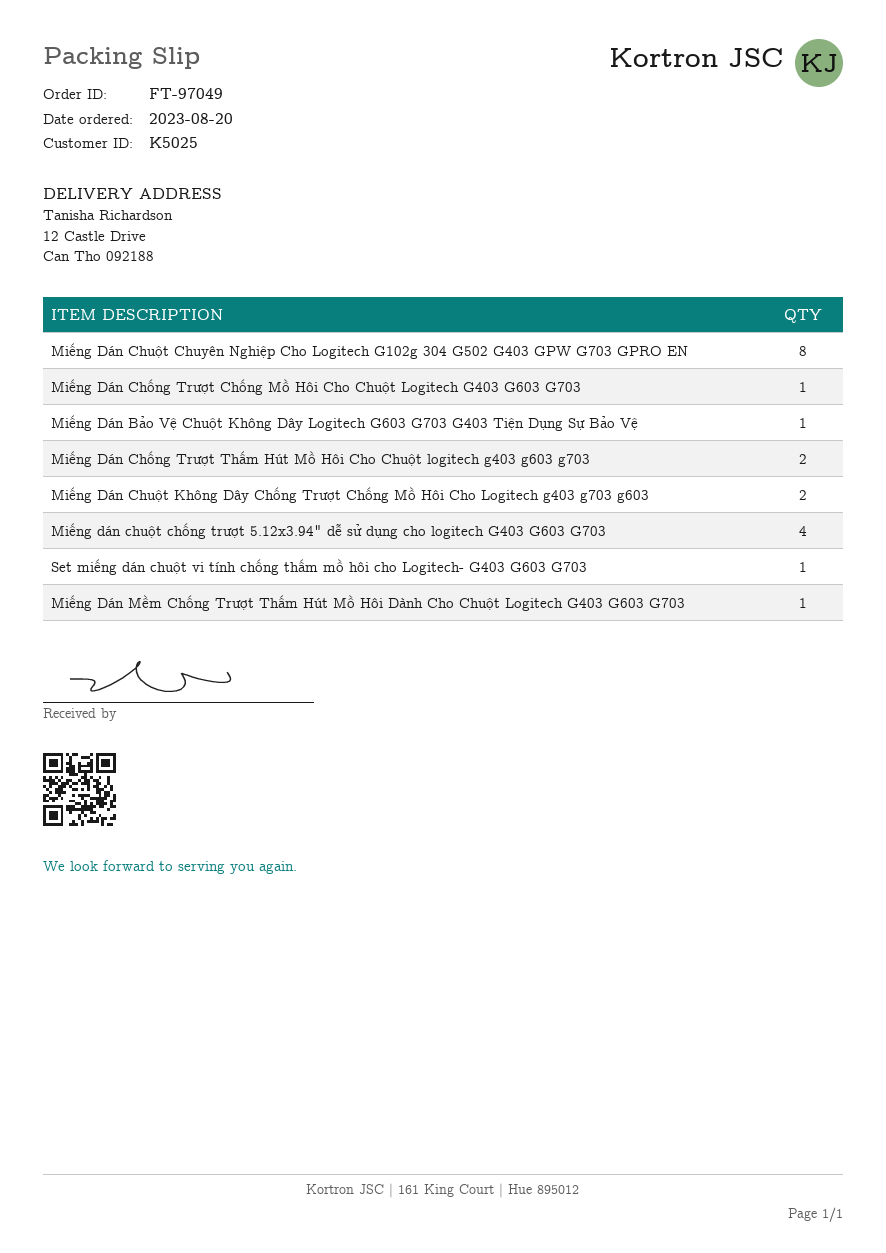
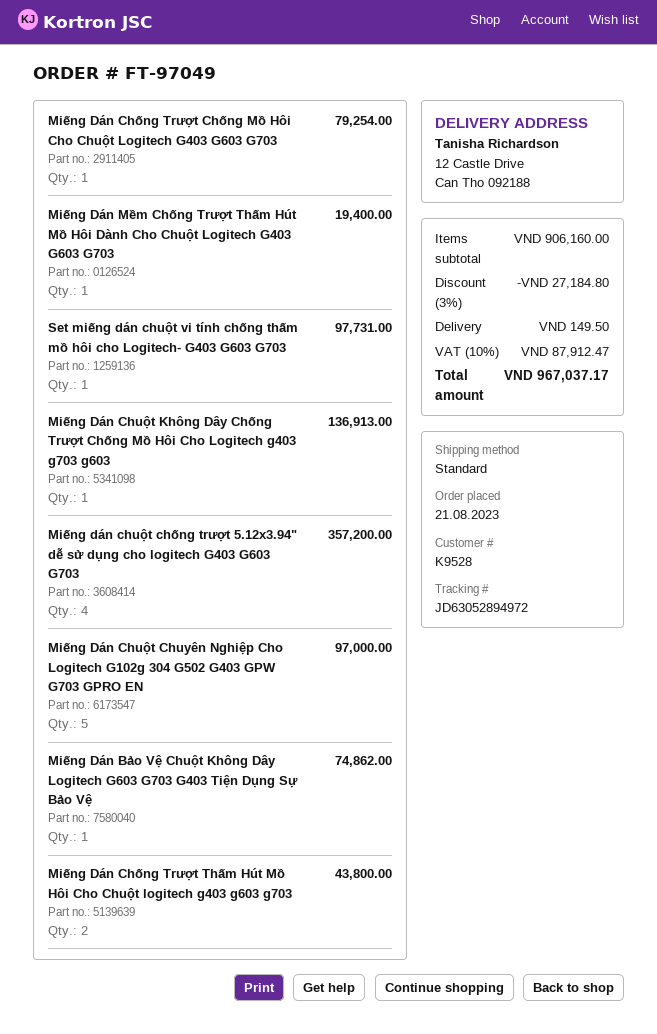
order date: 2023-08-20 -> 2023-08-21
customer number: K5025 -> K9528
Miếng Dán Chuột Chuyên Nghiệp Cho Logitech G102g 304 G502 G403 GPW G703 GPRO EN: 8 -> 5
Miếng Dán Chuột Không Dây Chống Trượt Chống Mồ Hôi Cho Logitech g403 g703 g603: 2 -> 1

